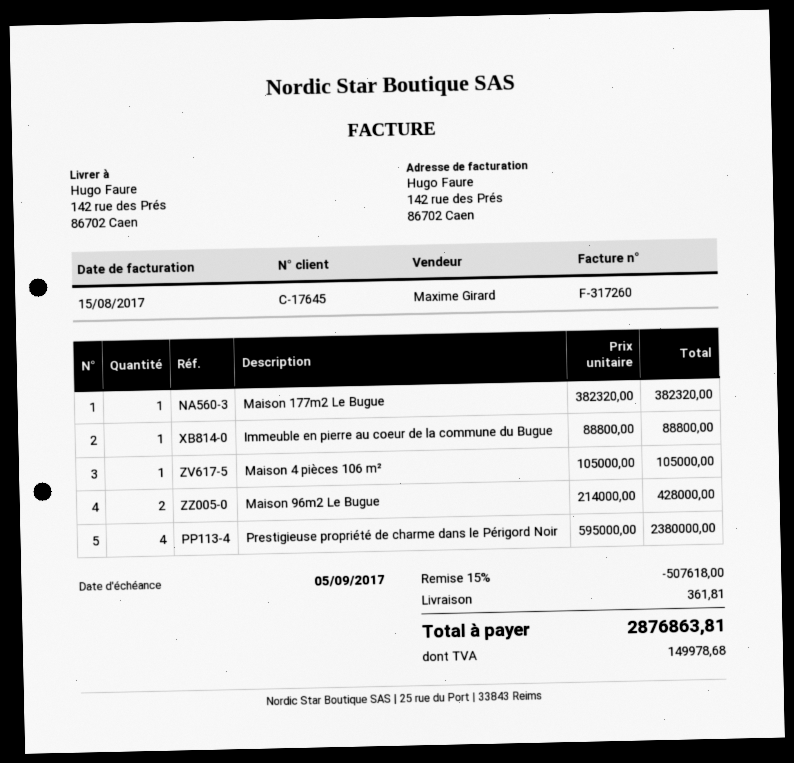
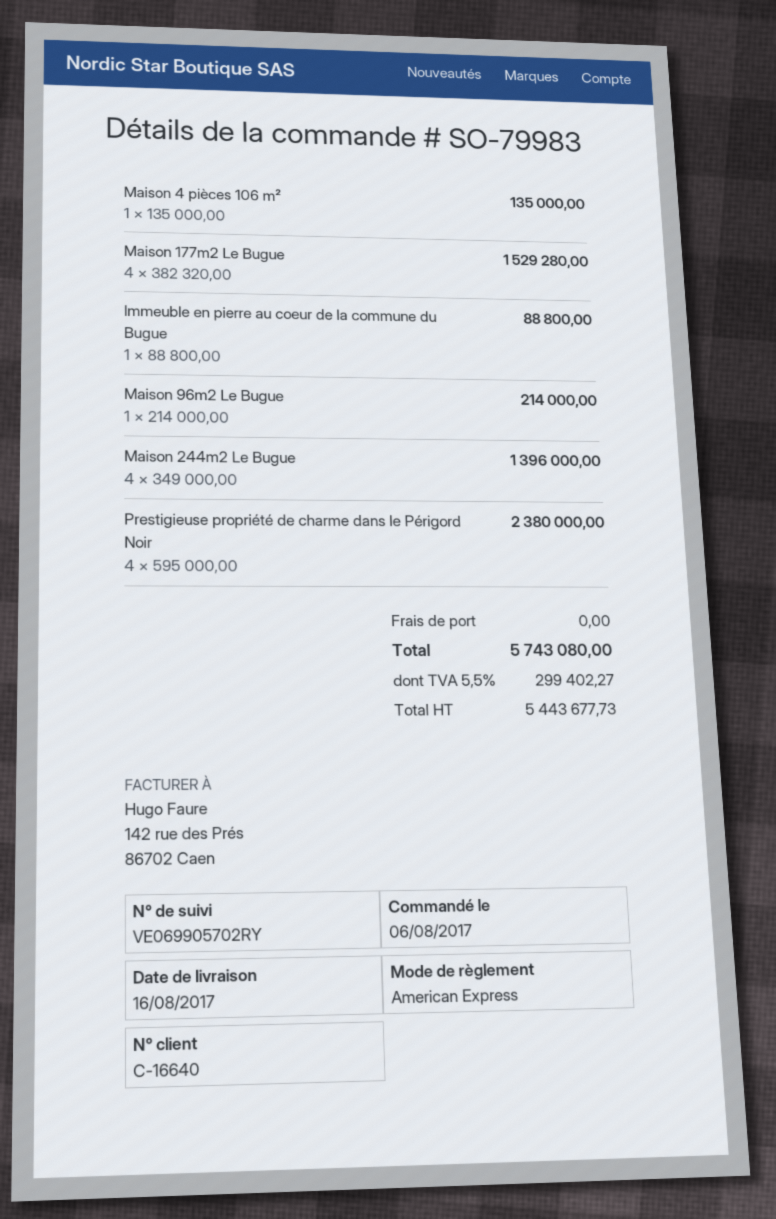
customer number: C-17645 -> C-16640
Maison 177m2 Le Bugue: 1 x 382320.00 = 382320.00 -> 4 x 382320.00 = 1529280.00
Maison 4 pièces 106 m²: 1 x 105000.00 = 105000.00 -> 1 x 135000.00 = 135000.00
Maison 96m2 Le Bugue: 2 x 214000.00 = 428000.00 -> 1 x 214000.00 = 214000.00
Maison 244m2 Le Bugue: none -> 4 x 349000.00 = 1396000.00
discount: 15% = 507618.00 -> none
shipping: 361.81 -> 0.00
tax: 149978.68 -> 299402.27
total: 2876863.81 -> 5743080.00

